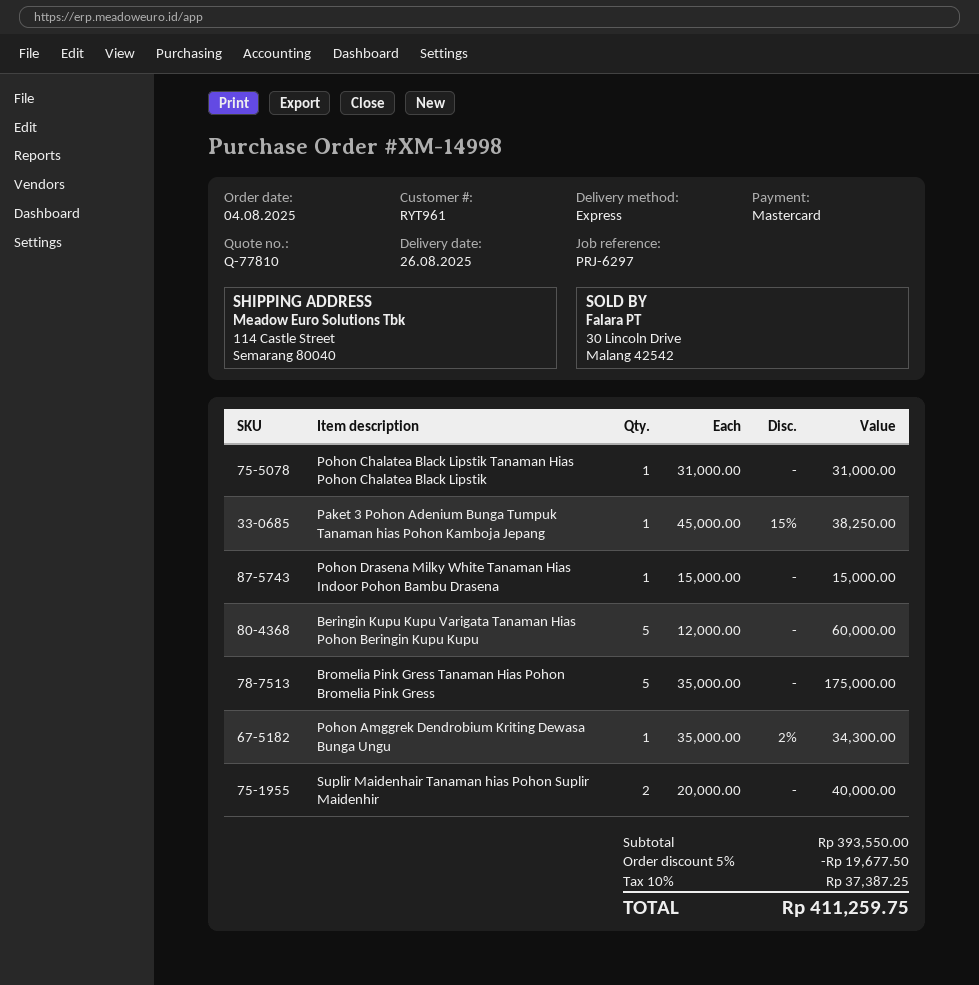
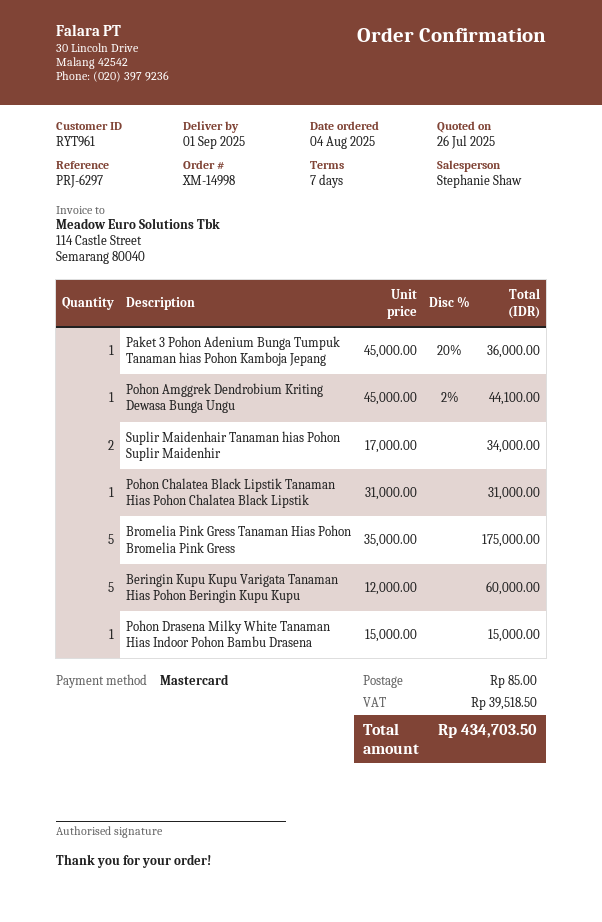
delivery date: 2025-08-26 -> 2025-09-01
Paket 3 Pohon Adenium Bunga Tumpuk Tanaman hias Pohon Kamboja Jepang: 1 x 45000.00 - 15% = 38250.00 -> 1 x 45000.00 - 20% = 36000.00
Pohon Amggrek Dendrobium Kriting Dewasa Bunga Ungu: 1 x 35000.00 - 2% = 34300.00 -> 1 x 45000.00 - 2% = 44100.00
Suplir Maidenhair Tanaman hias Pohon Suplir Maidenhir: 2 x 20000.00 = 40000.00 -> 2 x 17000.00 = 34000.00
discount: 5% = 19677.50 -> none
shipping: none -> 85.00
tax: 37387.25 -> 39518.50
total: 411259.75 -> 434703.50

